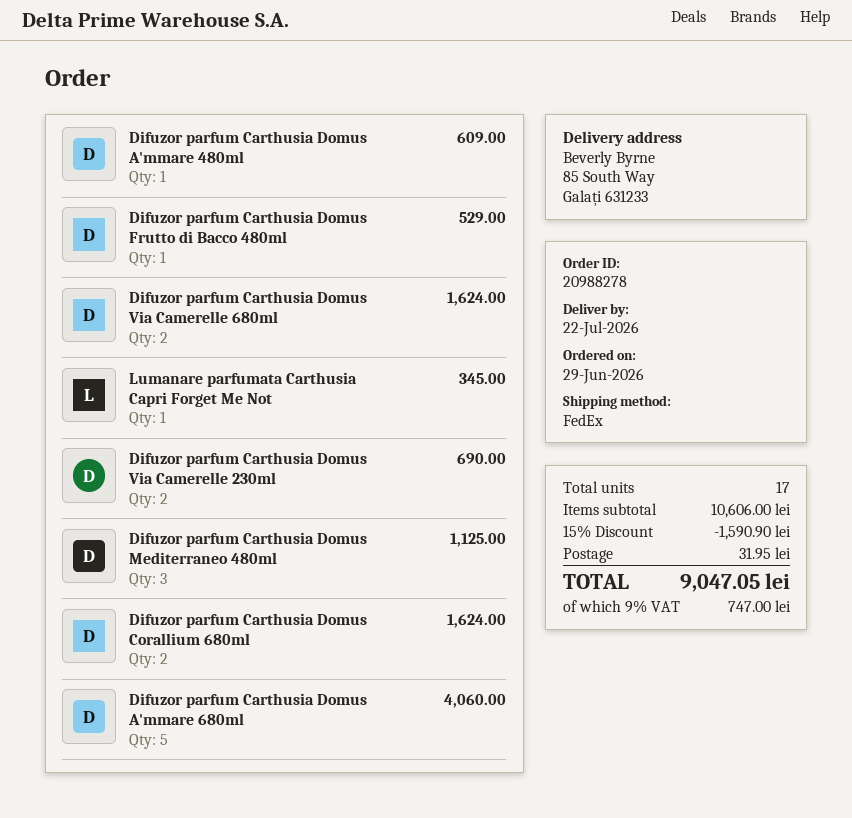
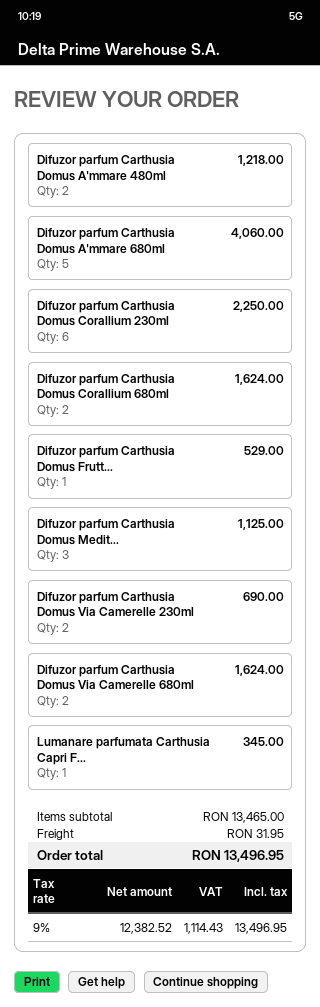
Difuzor parfum Carthusia Domus A'mmare 480ml: 1 for 609.00 -> 2 for 1218.00
Difuzor parfum Carthusia Domus Corallium 230ml: none -> 6 for 2250.00
subtotal: 10606.00 -> 13465.00
discount: 15% = 1590.90 -> none
tax: 9% = 747.00 -> 9% = 1114.43
total: 9047.05 -> 13496.95

